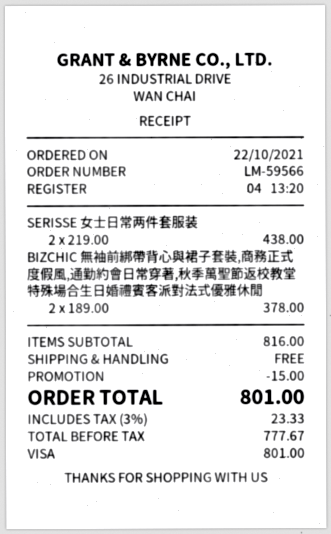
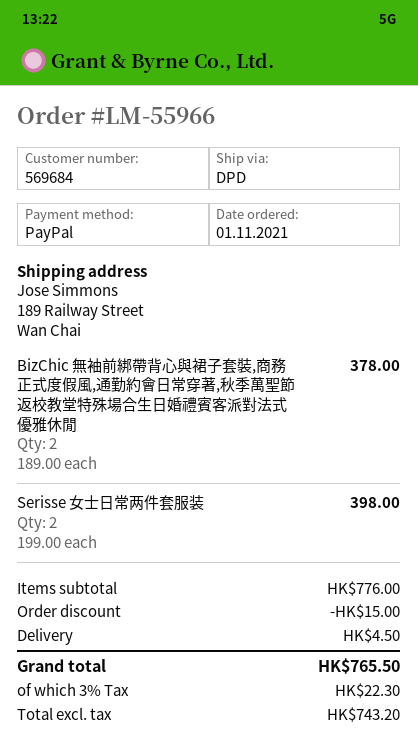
order number: LM-59566 -> LM-55966
order date: 2021-10-22 -> 2021-11-01
payment method: Visa -> PayPal
SERISSE 女士日常两件套服装: 2 x 219.00 = 438.00 -> 2 x 199.00 = 398.00
subtotal: 816.00 -> 776.00
shipping: 0.00 -> 4.50
net: 777.67 -> 743.20
tax: 3% = 23.33 -> 3% = 22.30
total: 801.00 -> 765.50

